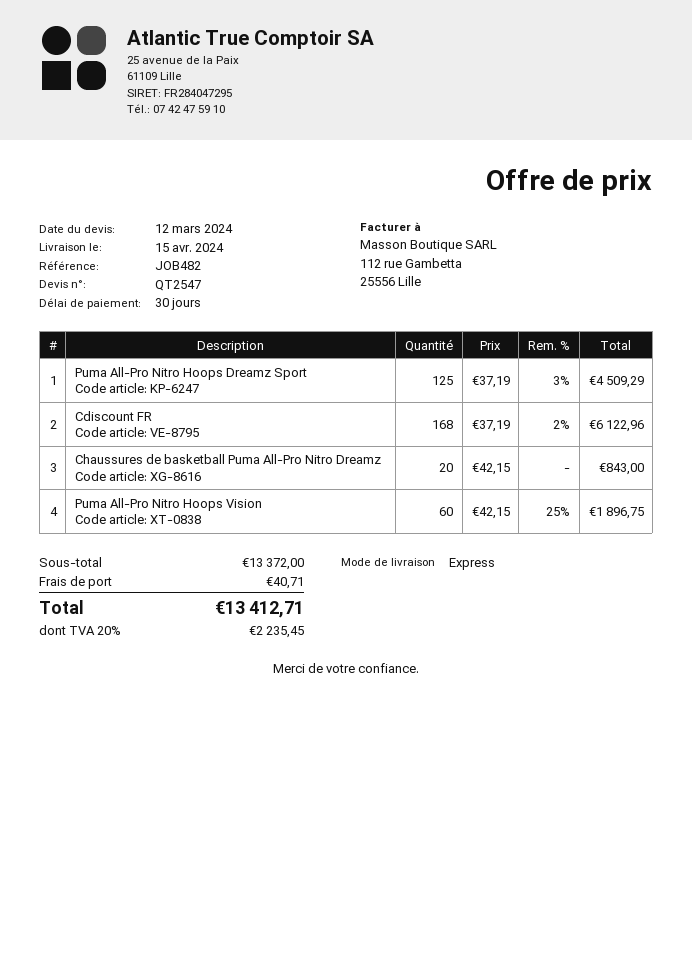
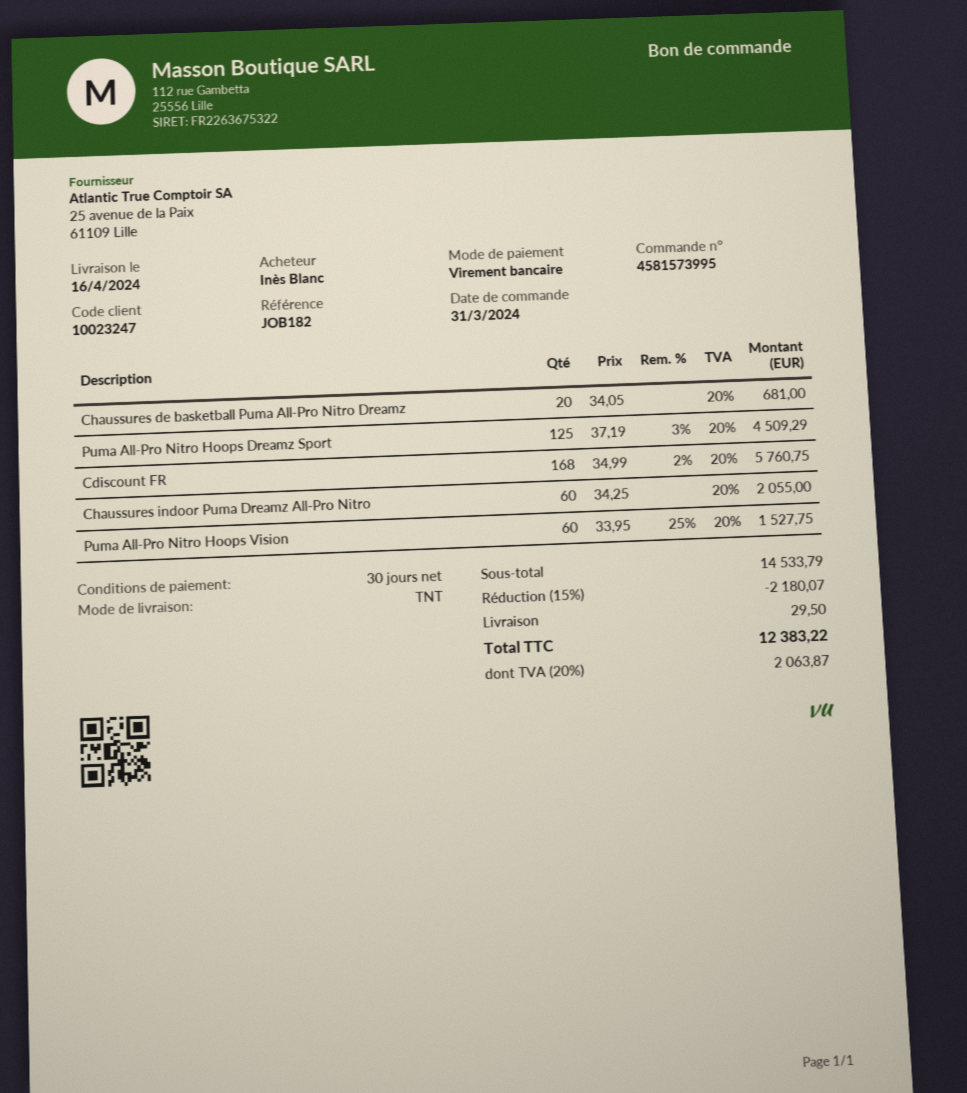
delivery date: 2024-04-15 -> 2024-04-16
reference: JOB482 -> JOB182
shipping method: express -> TNT
Cdiscount FR: 168 x 37.19 - 2% = 6122.96 -> 168 x 34.99 - 2% = 5760.75
Chaussures de basketball Puma All-Pro Nitro Dreamz: 20 x 42.15 = 843.00 -> 20 x 34.05 = 681.00
Puma All-Pro Nitro Hoops Vision: 60 x 42.15 - 25% = 1896.75 -> 60 x 33.95 - 25% = 1527.75
Chaussures indoor Puma Dreamz All-Pro Nitro: none -> 60 x 34.25 = 2055.00
subtotal: 13372.00 -> 14533.79
discount: none -> 15% = 2180.07
shipping: 40.71 -> 29.50
tax: 20% = 2235.45 -> 20% = 2063.87
total: 13412.71 -> 12383.22

